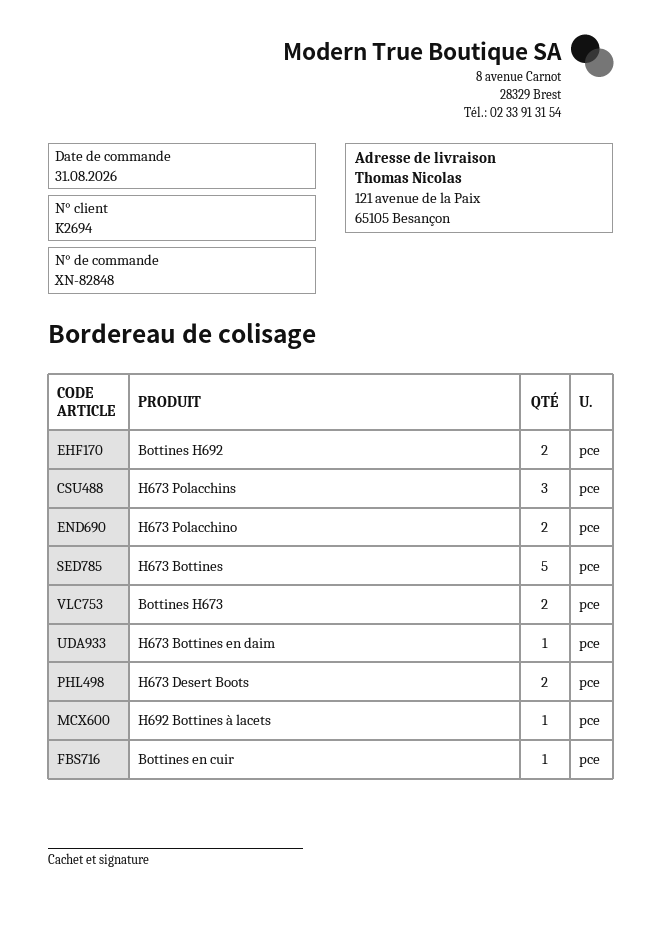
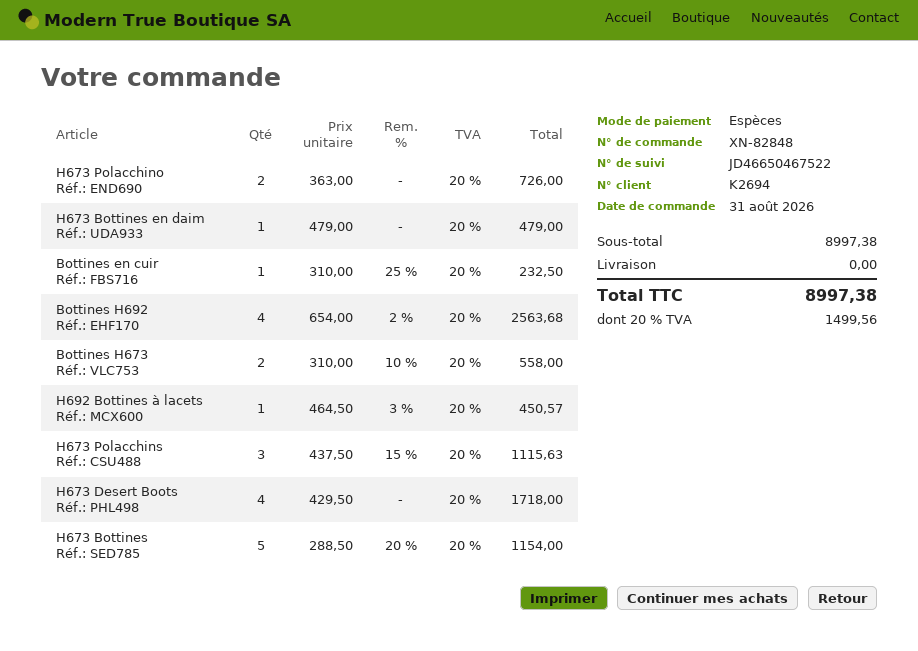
Bottines H692: 2 -> 4
H673 Desert Boots: 2 -> 4

